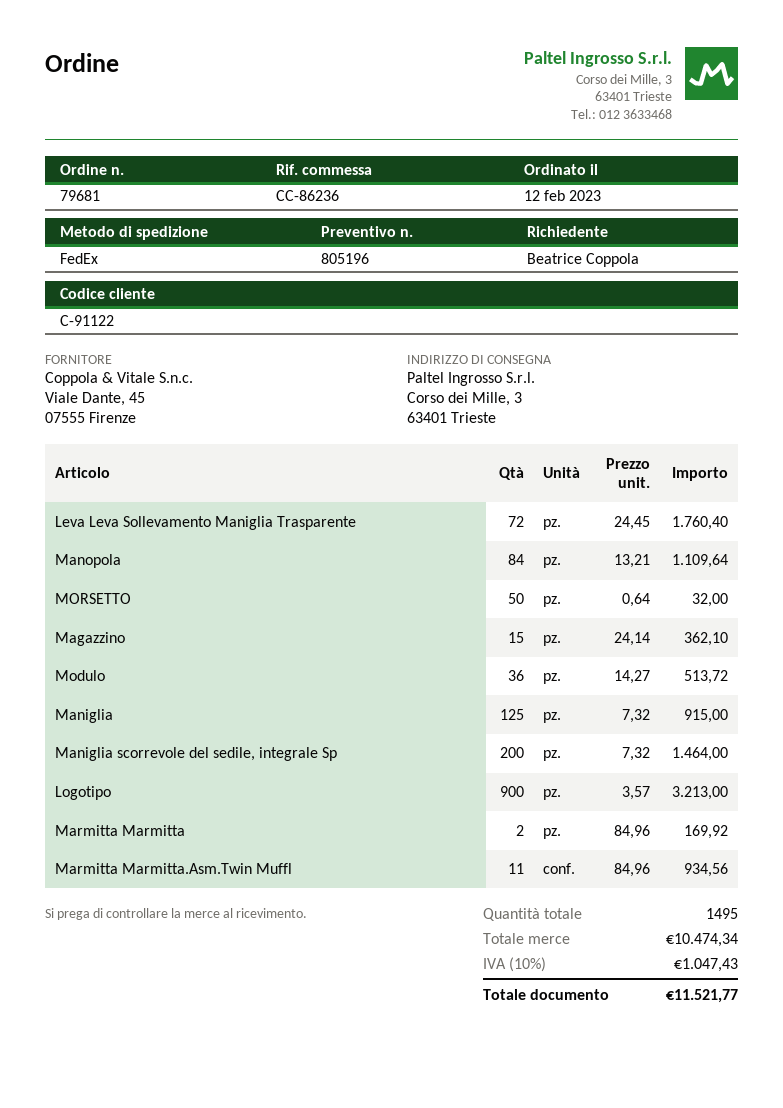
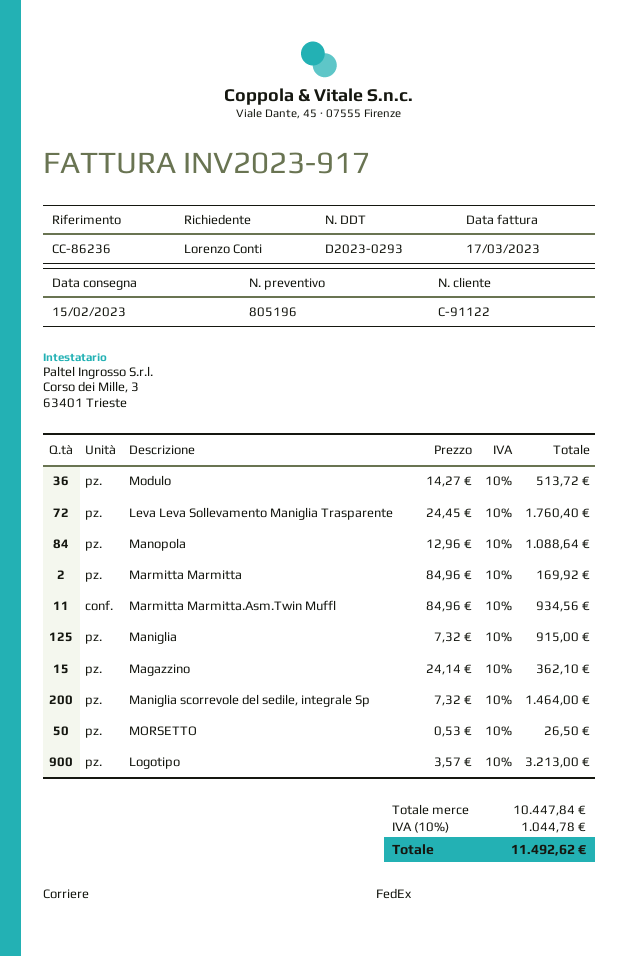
ordered by: Beatrice Coppola -> Lorenzo Conti
Manopola: 84 x 13.21 = 1109.64 -> 84 x 12.96 = 1088.64
MORSETTO: 50 x 0.64 = 32.00 -> 50 x 0.53 = 26.50
subtotal: 10474.34 -> 10447.84
tax: 10% = 1047.43 -> 10% = 1044.78
total: 11521.77 -> 11492.62

